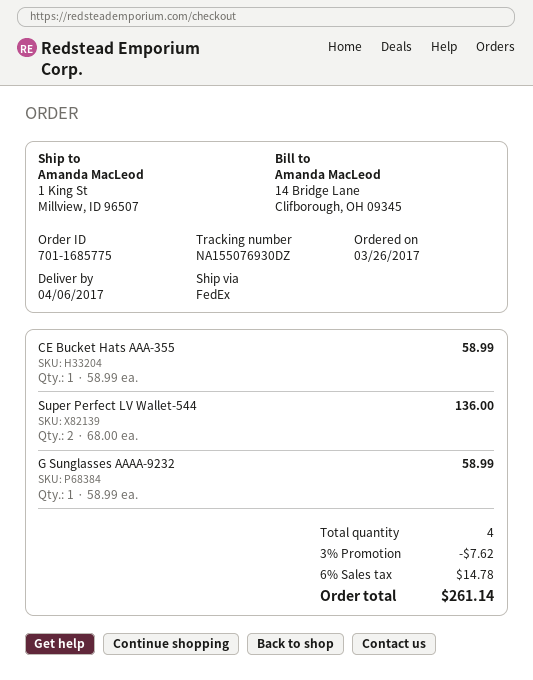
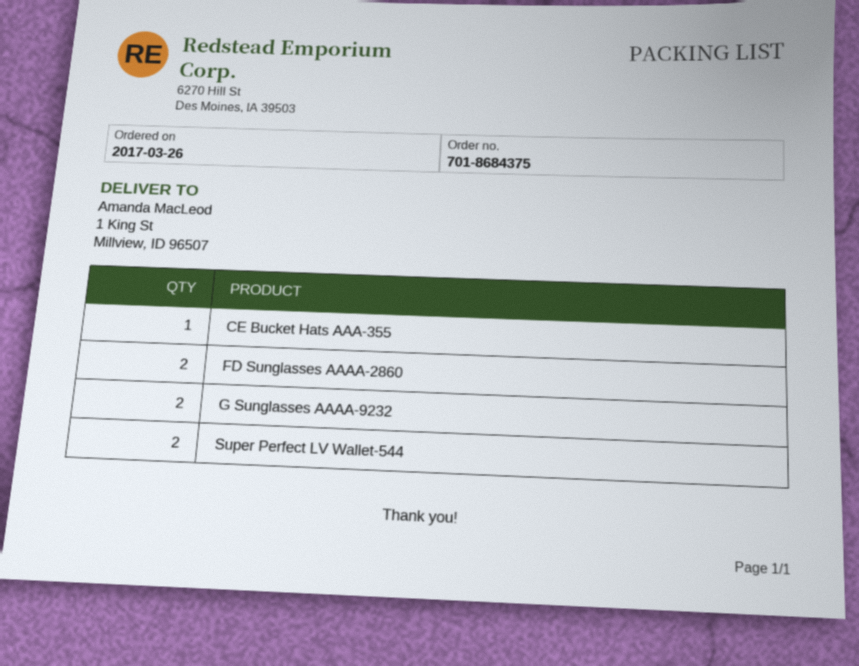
order number: 701-1685775 -> 701-8684375
G Sunglasses AAAA-9232: 1 -> 2
FD Sunglasses AAAA-2860: none -> 2

